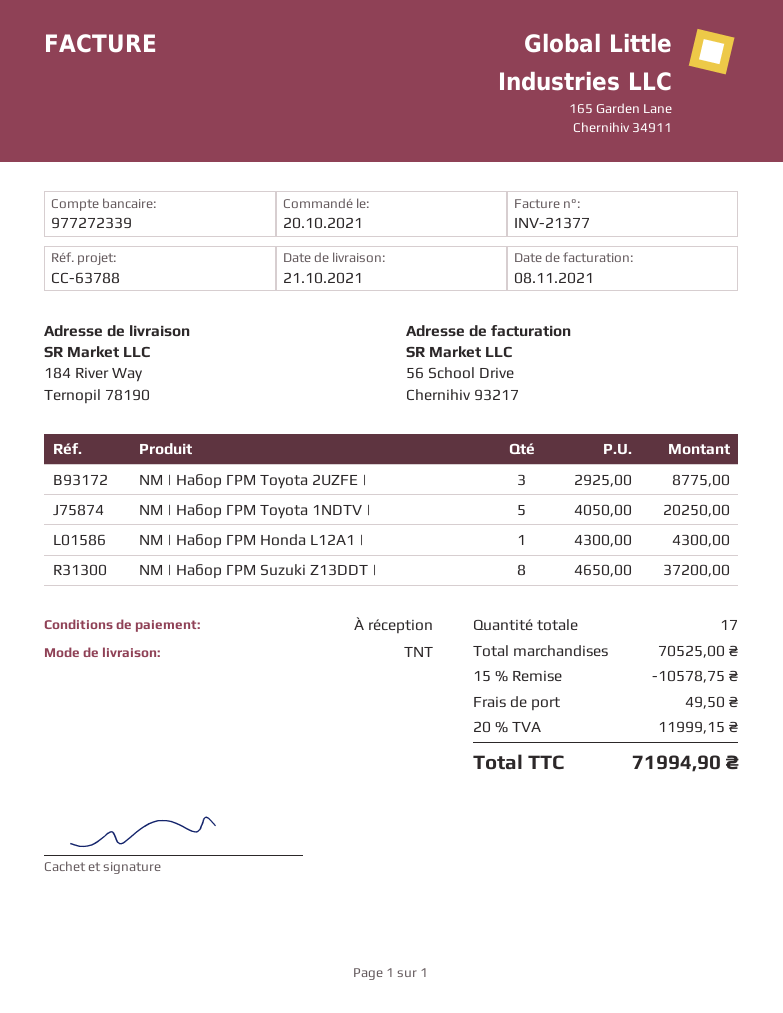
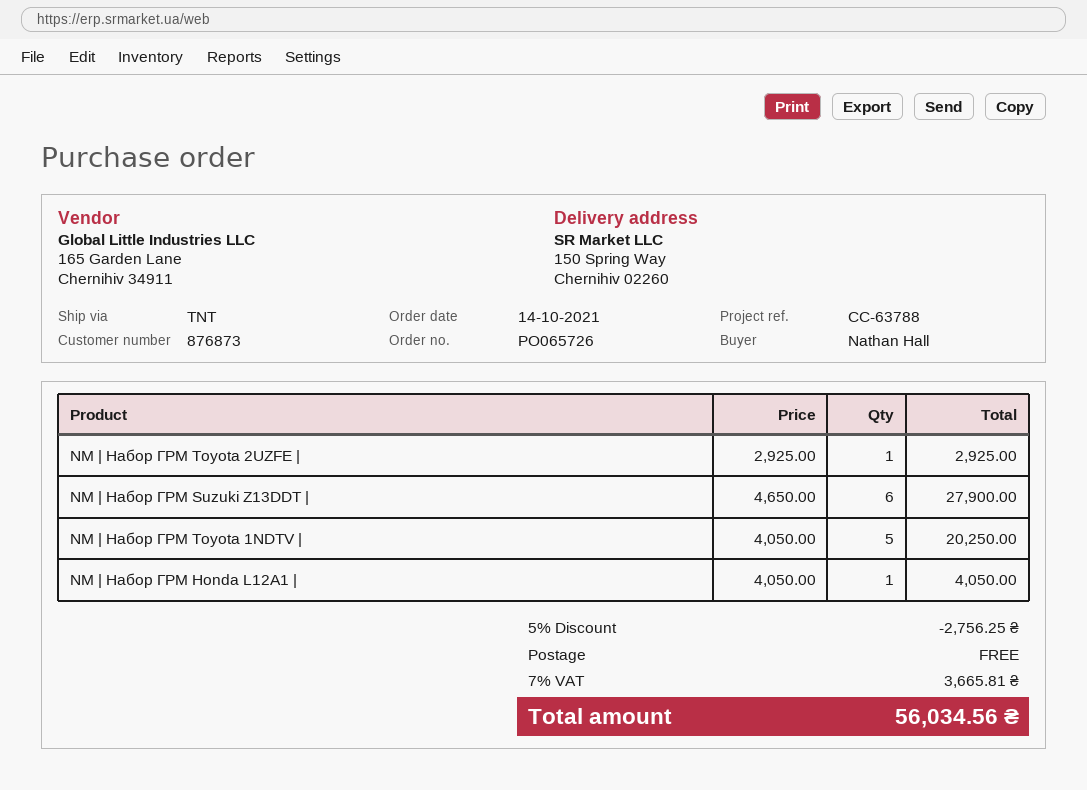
order date: 2021-10-20 -> 2021-10-14
ship to: 184 River Way, Ternopil 78190 -> 150 Spring Way, Chernihiv 02260
NM | Набор ГРМ Toyota 2UZFE |: 3 x 2925.00 = 8775.00 -> 1 x 2925.00 = 2925.00
NM | Набор ГРМ Honda L12A1 |: 1 x 4300.00 = 4300.00 -> 1 x 4050.00 = 4050.00
NM | Набор ГРМ Suzuki Z13DDT |: 8 x 4650.00 = 37200.00 -> 6 x 4650.00 = 27900.00
discount: 15% = 10578.75 -> 5% = 2756.25
shipping: 49.50 -> 0.00
tax: 20% = 11999.15 -> 7% = 3665.81
total: 71994.90 -> 56034.56

